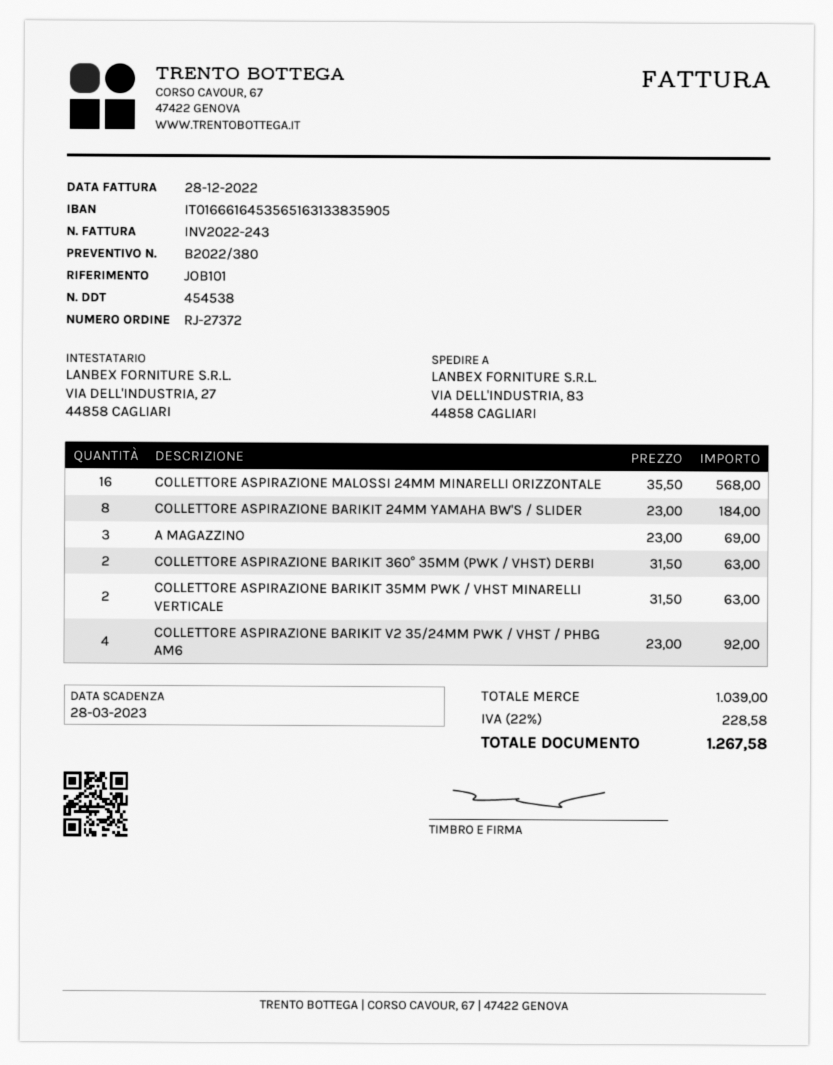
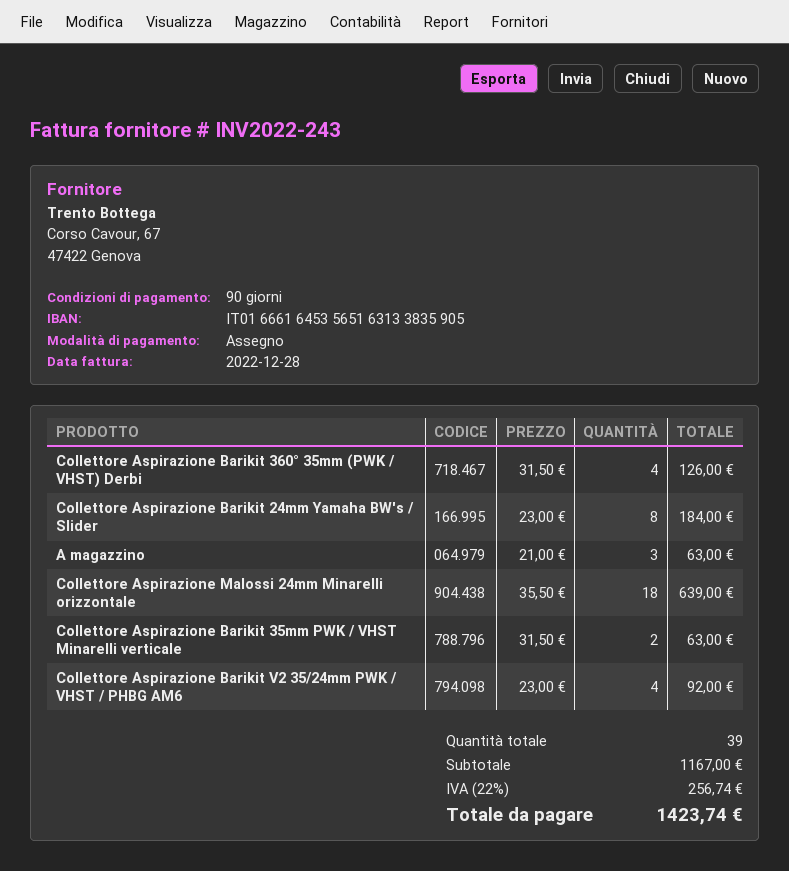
COLLETTORE ASPIRAZIONE MALOSSI 24MM MINARELLI ORIZZONTALE: 16 x 35.50 = 568.00 -> 18 x 35.50 = 639.00
A MAGAZZINO: 3 x 23.00 = 69.00 -> 3 x 21.00 = 63.00
COLLETTORE ASPIRAZIONE BARIKIT 360° 35MM (PWK / VHST) DERBI: 2 x 31.50 = 63.00 -> 4 x 31.50 = 126.00
subtotal: 1039.00 -> 1167.00
tax: 22% = 228.58 -> 22% = 256.74
total: 1267.58 -> 1423.74

